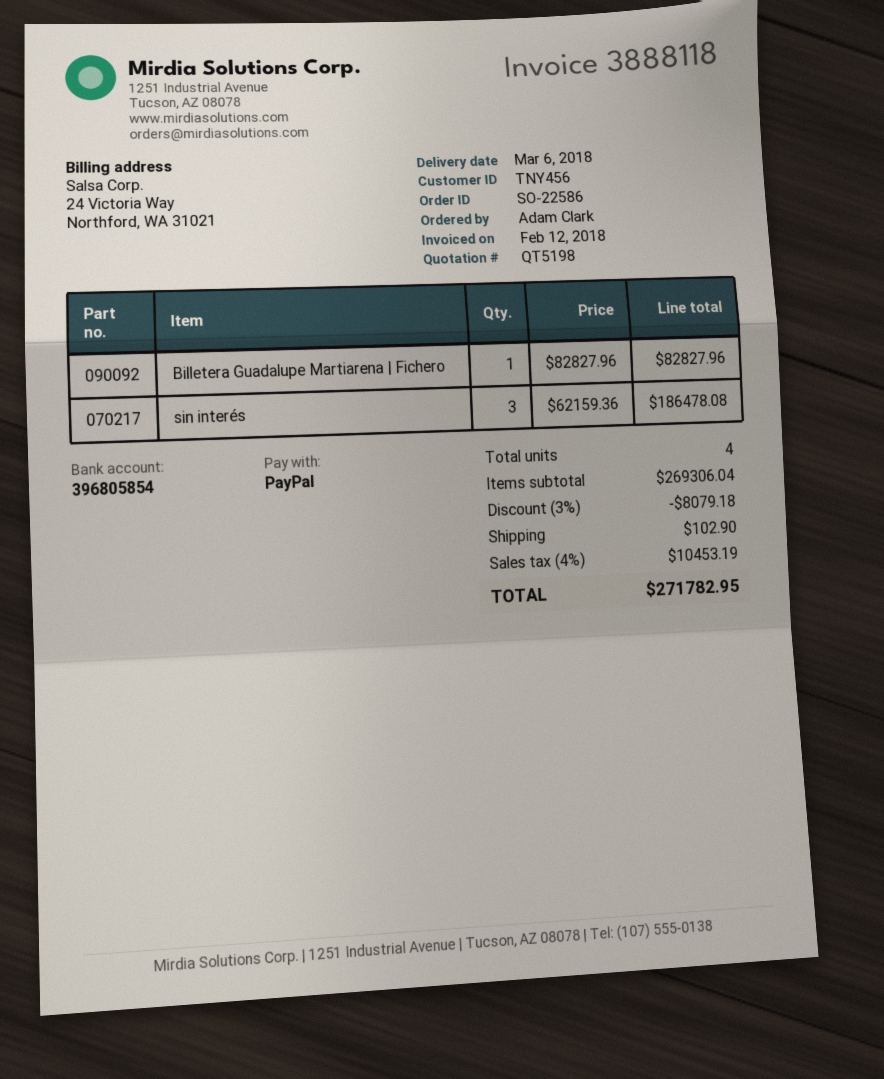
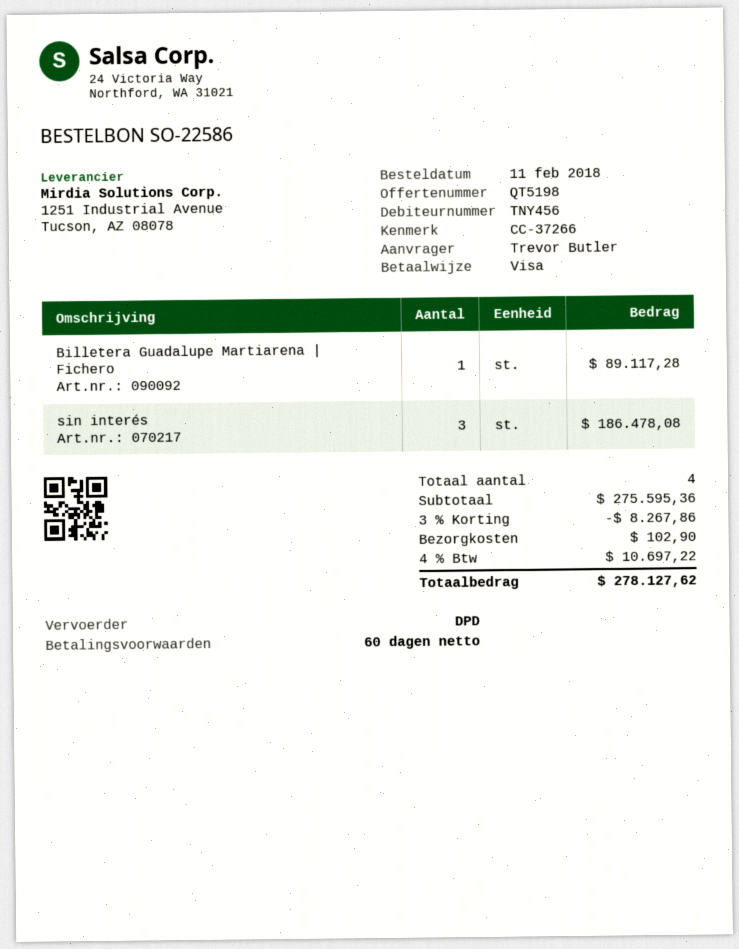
ordered by: Adam Clark -> Trevor Butler
payment method: PayPal -> Visa
Billetera Guadalupe Martiarena | Fichero: 1 for 82827.96 -> 1 for 89117.28
subtotal: 269306.04 -> 275595.36
discount: 3% = 8079.18 -> 3% = 8267.86
tax: 4% = 10453.19 -> 4% = 10697.22
total: 271782.95 -> 278127.62

